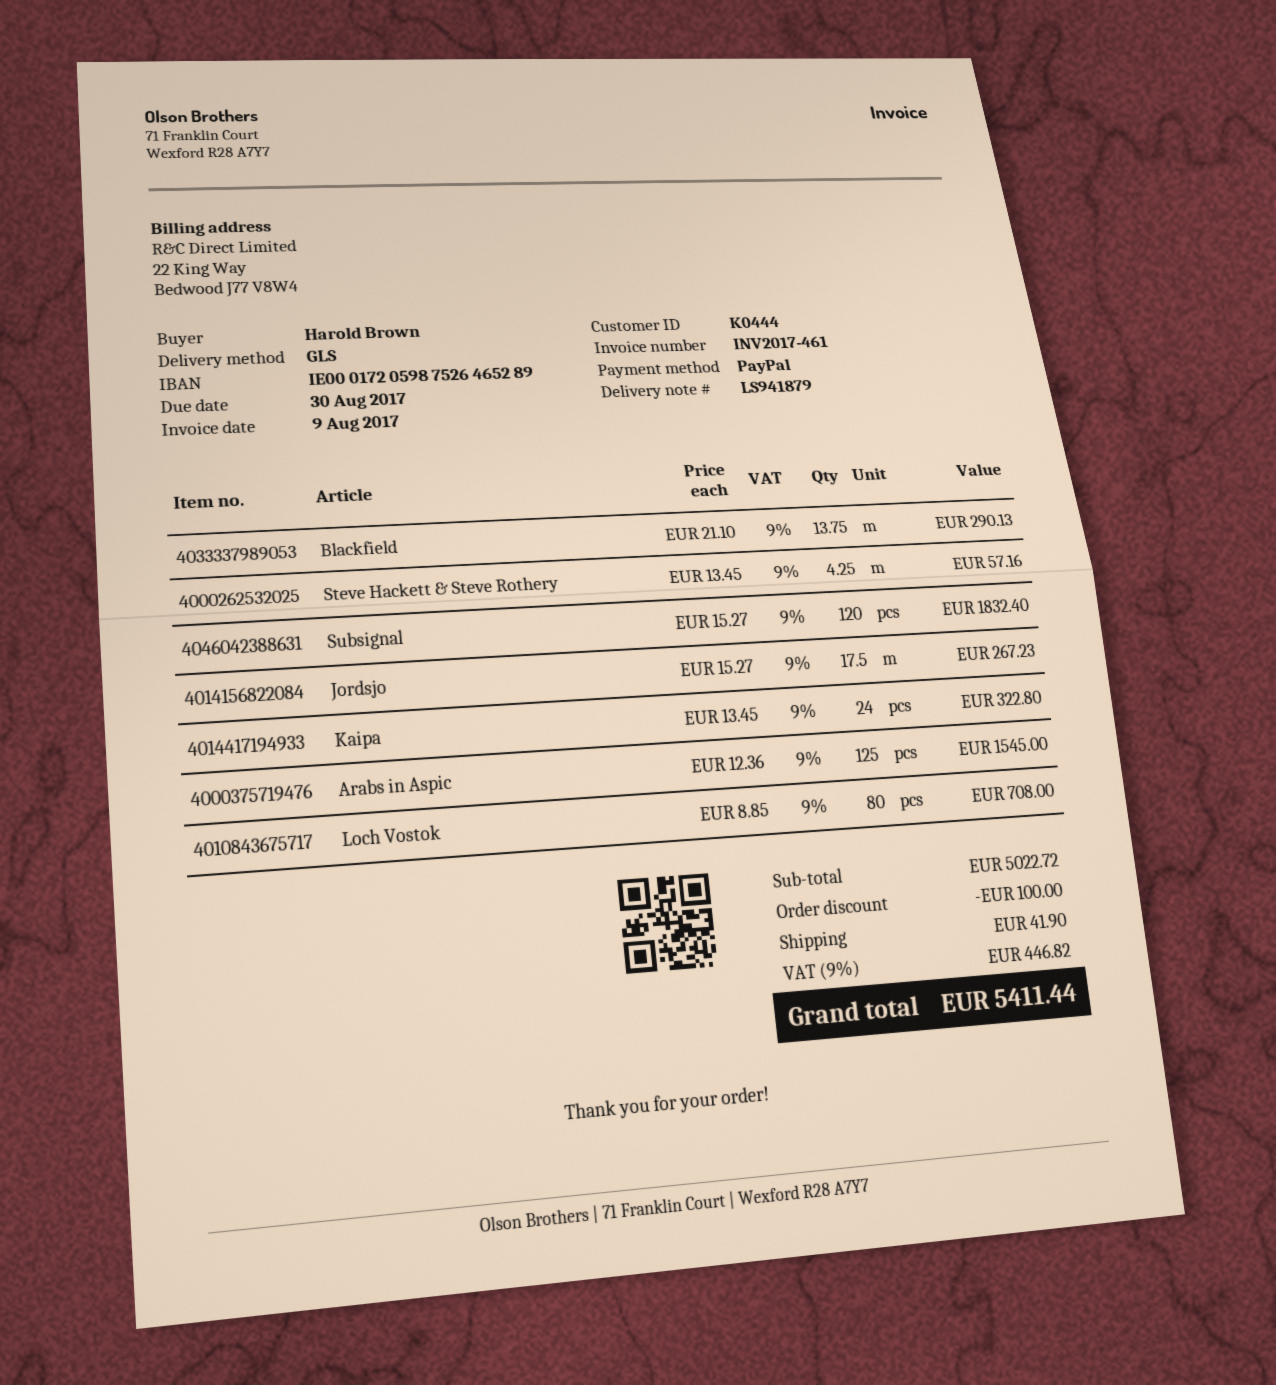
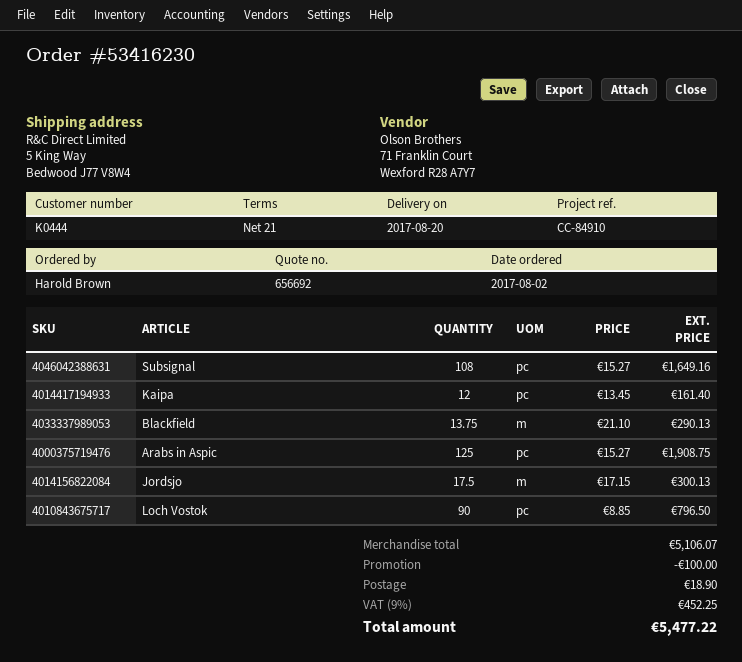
Steve Hackett & Steve Rothery: 4.25 x 13.45 = 57.16 -> none
Subsignal: 120 x 15.27 = 1832.40 -> 108 x 15.27 = 1649.16
Jordsjo: 17.5 x 15.27 = 267.23 -> 17.5 x 17.15 = 300.13
Kaipa: 24 x 13.45 = 322.80 -> 12 x 13.45 = 161.40
Arabs in Aspic: 125 x 12.36 = 1545.00 -> 125 x 15.27 = 1908.75
Loch Vostok: 80 x 8.85 = 708.00 -> 90 x 8.85 = 796.50
subtotal: 5022.72 -> 5106.07
shipping: 41.90 -> 18.90
tax: 9% = 446.82 -> 9% = 452.25
total: 5411.44 -> 5477.22

